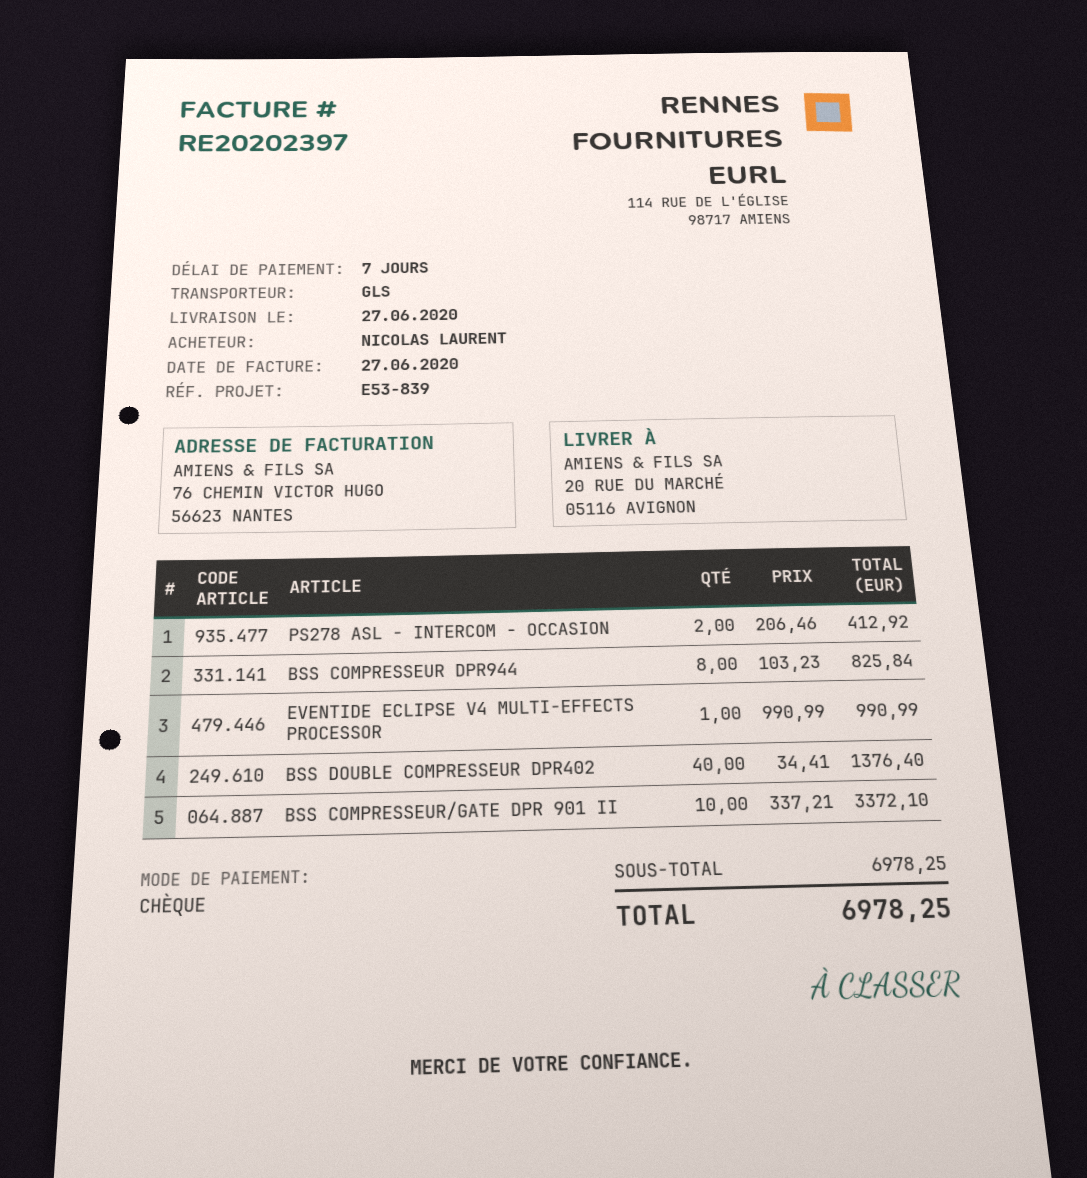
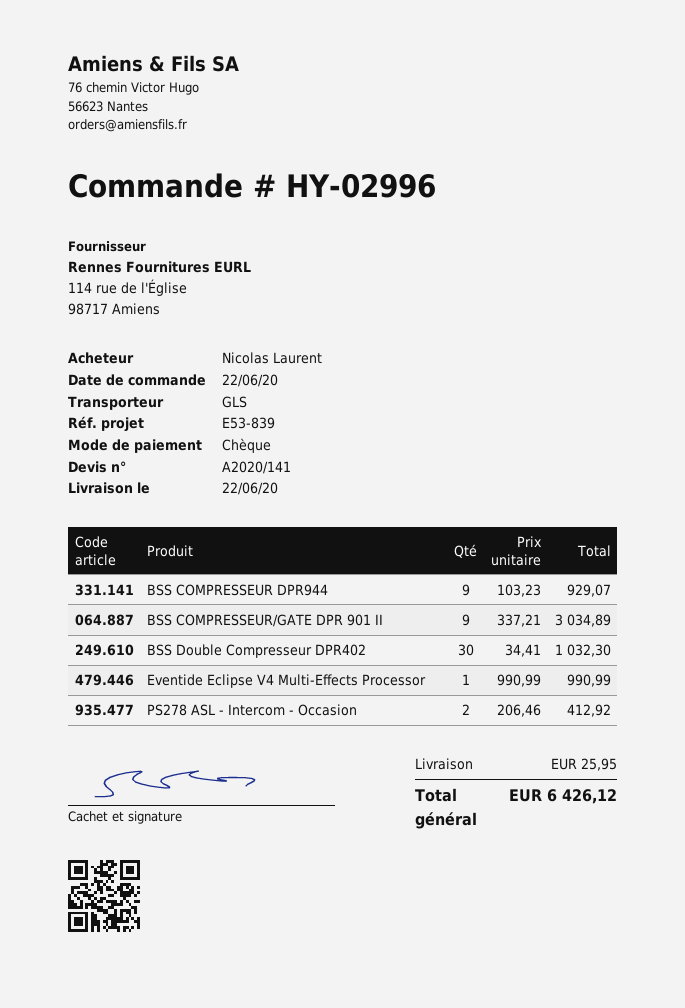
delivery date: 2020-06-27 -> 2020-06-22
BSS COMPRESSEUR DPR944: 8 x 103.23 = 825.84 -> 9 x 103.23 = 929.07
BSS DOUBLE COMPRESSEUR DPR402: 40 x 34.41 = 1376.40 -> 30 x 34.41 = 1032.30
BSS COMPRESSEUR/GATE DPR 901 II: 10 x 337.21 = 3372.10 -> 9 x 337.21 = 3034.89
shipping: none -> 25.95
total: 6978.25 -> 6426.12

